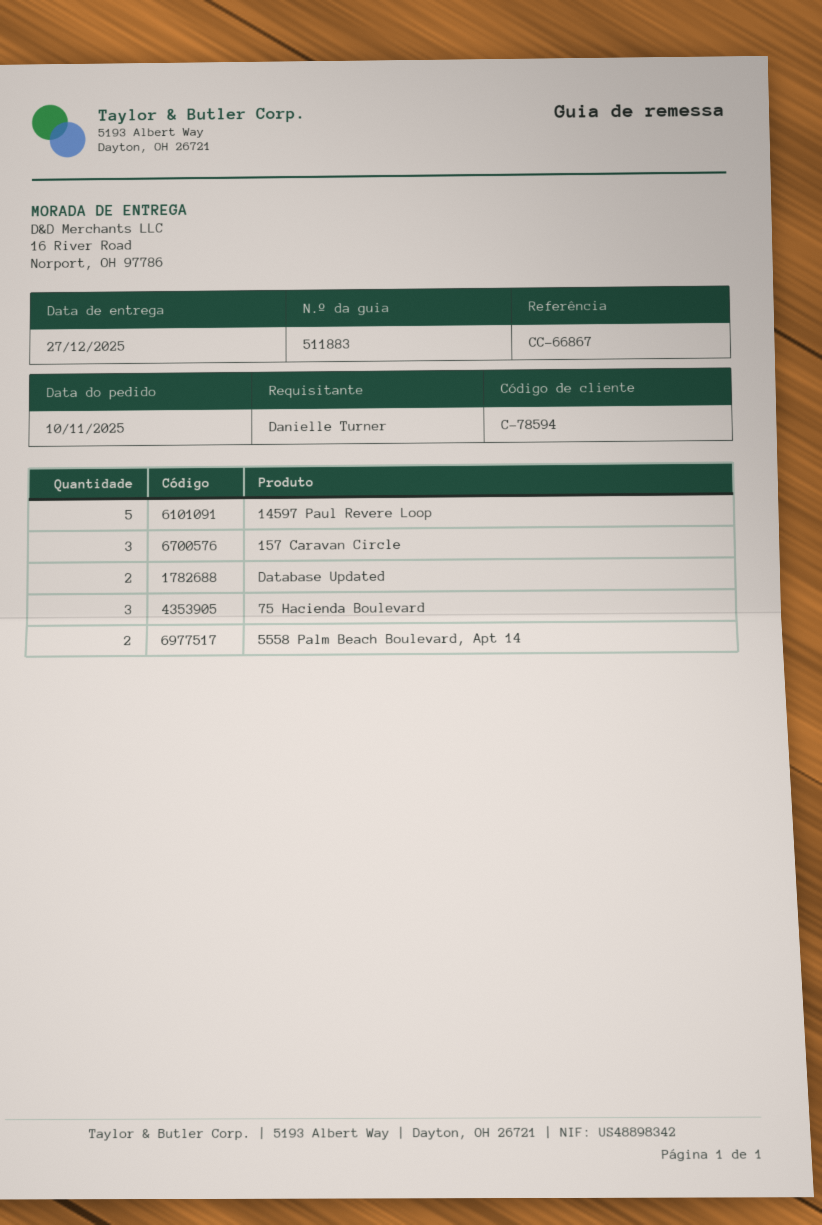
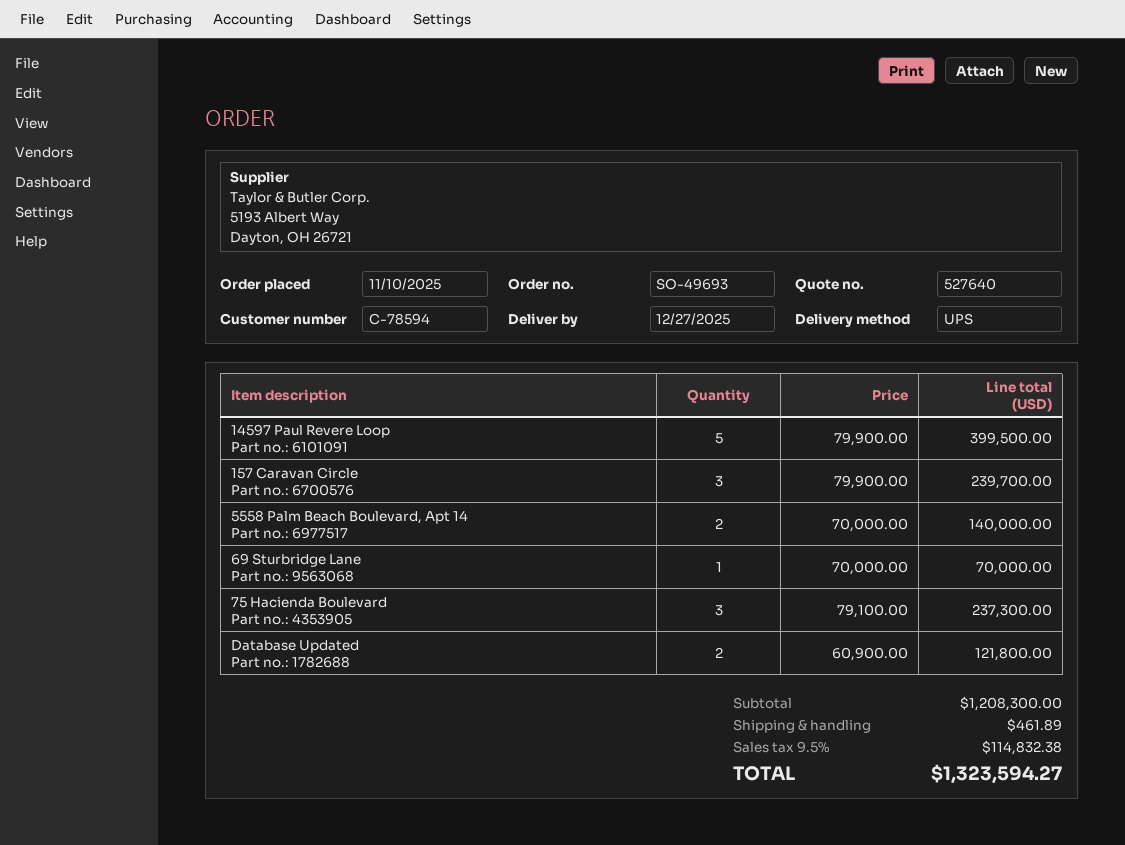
69 Sturbridge Lane: none -> 1

